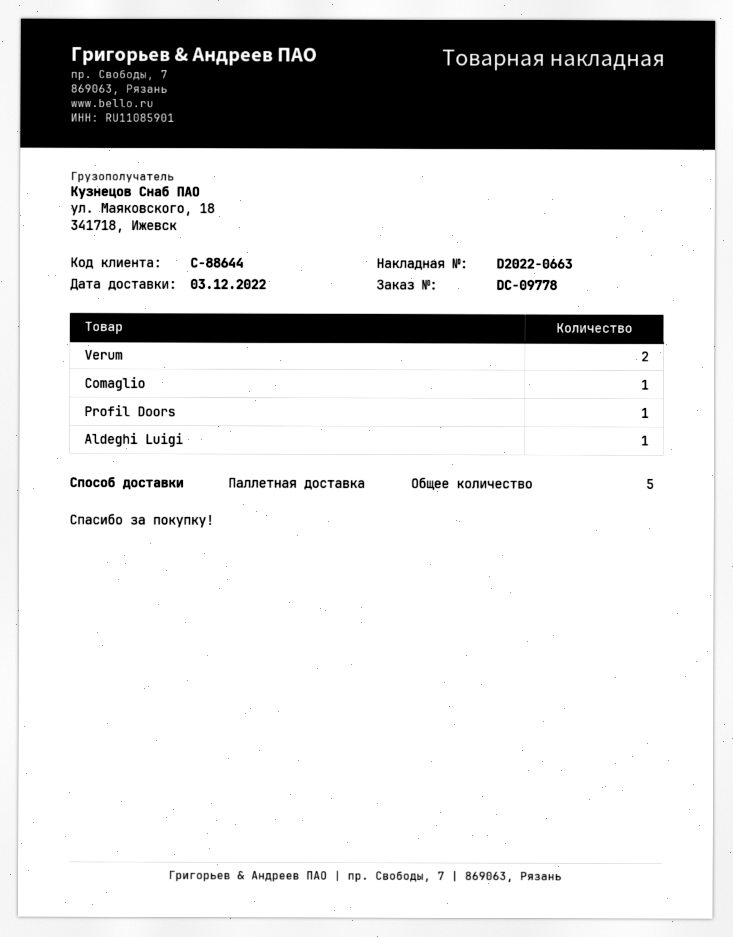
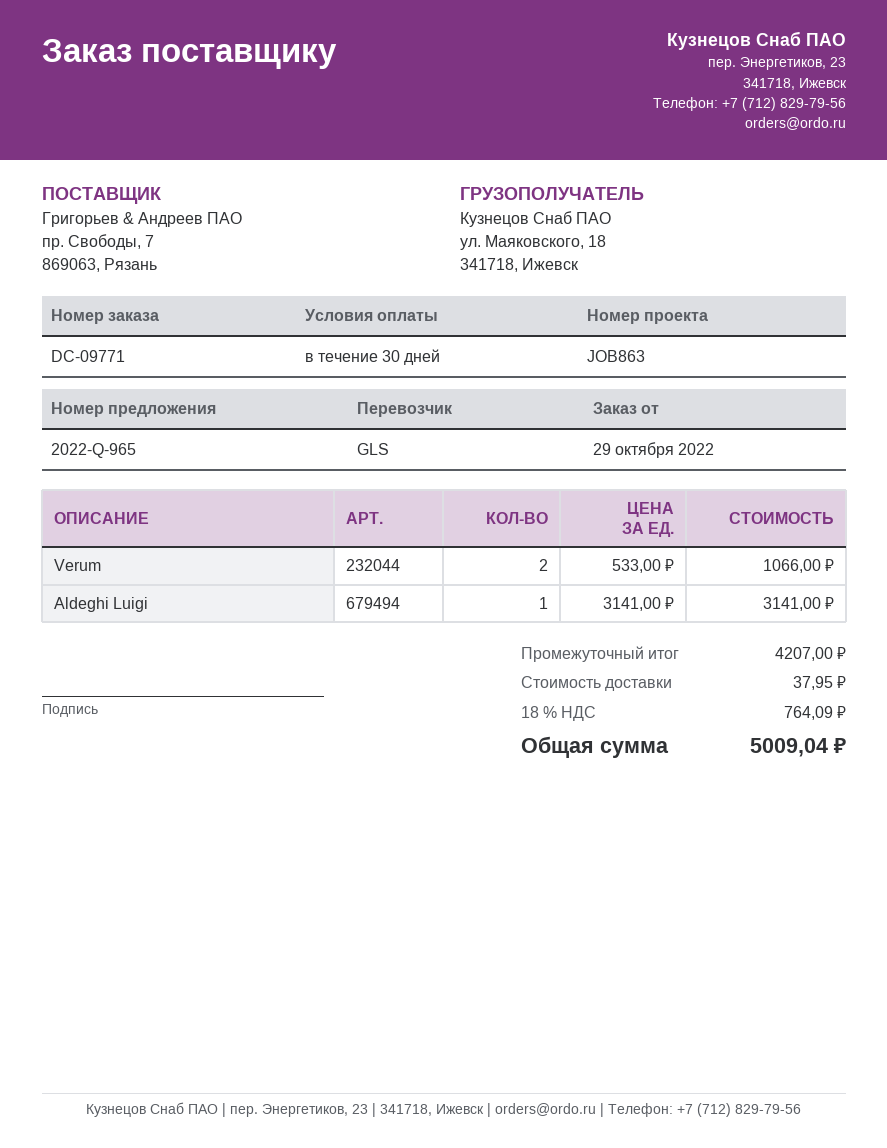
order number: DC-09778 -> DC-09771
shipping method: pallet freight -> GLS
Comaglio: 1 -> none
Profil Doors: 1 -> none

